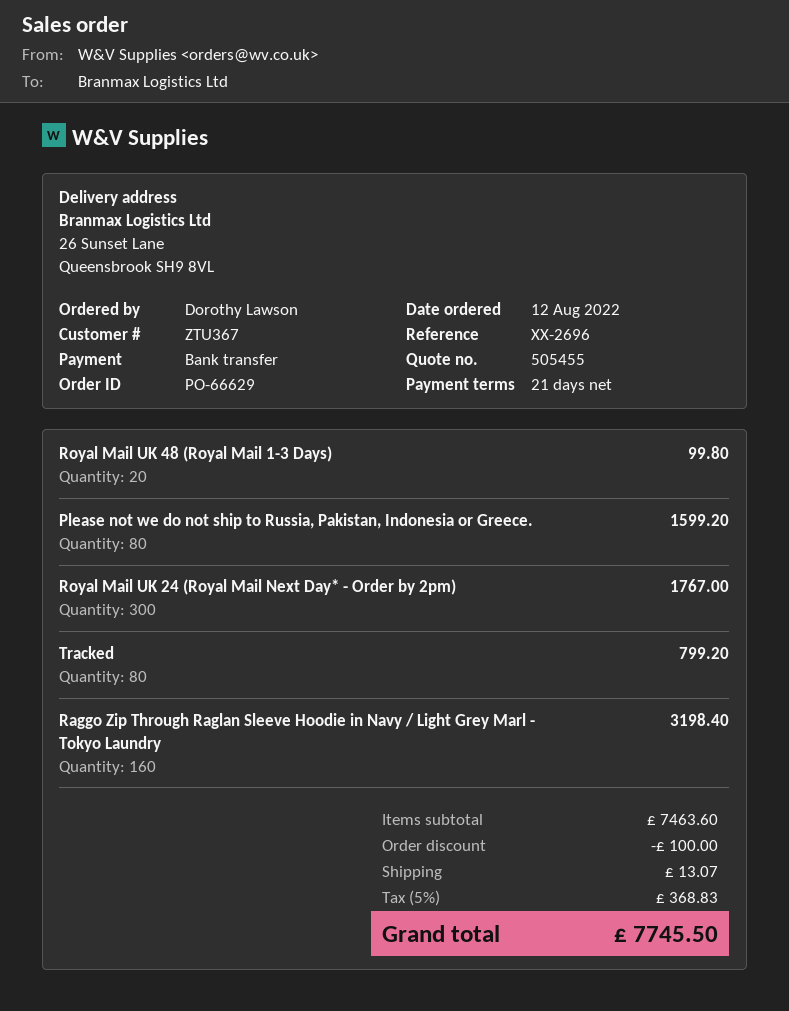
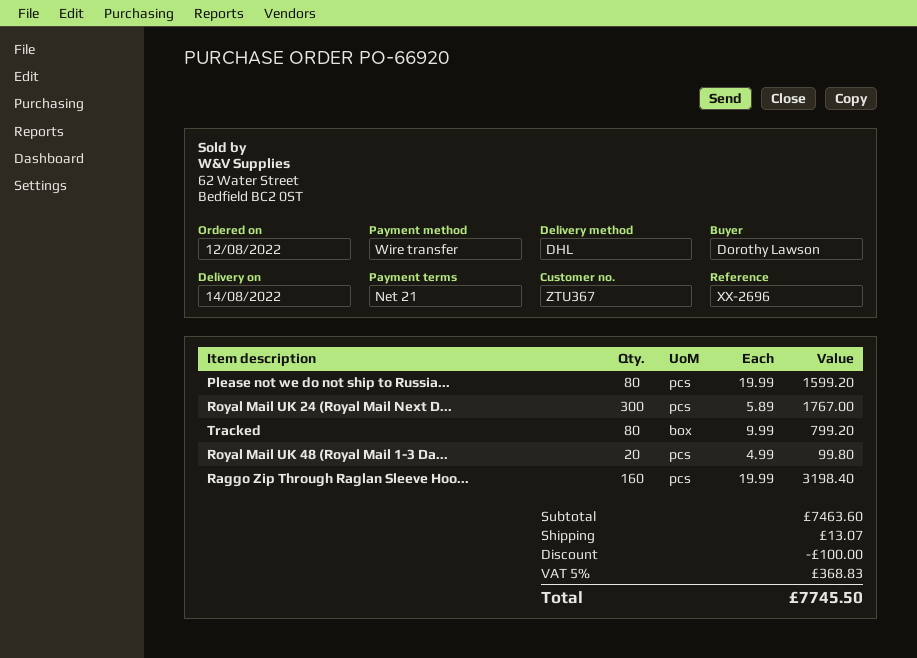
order number: PO-66629 -> PO-66920

